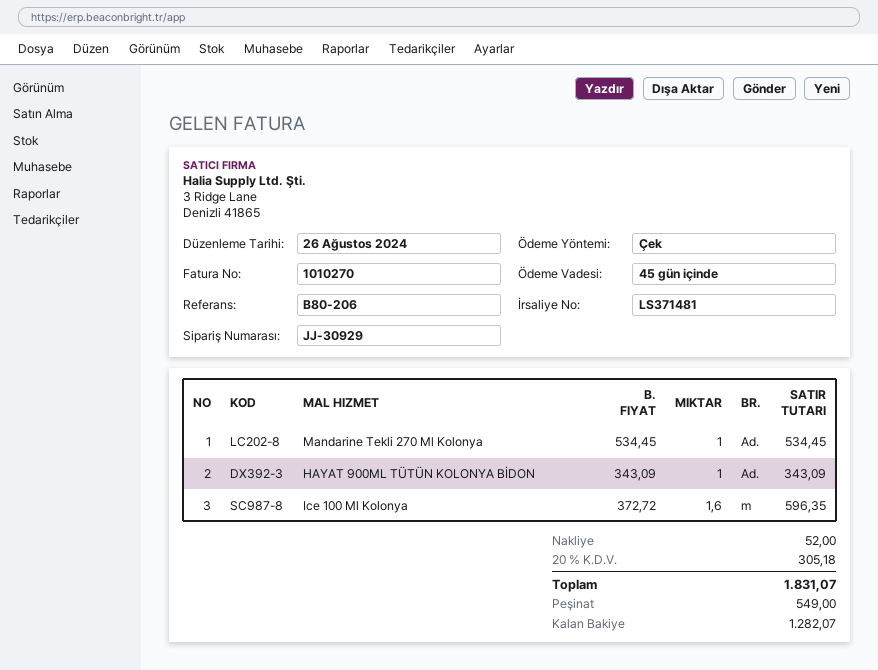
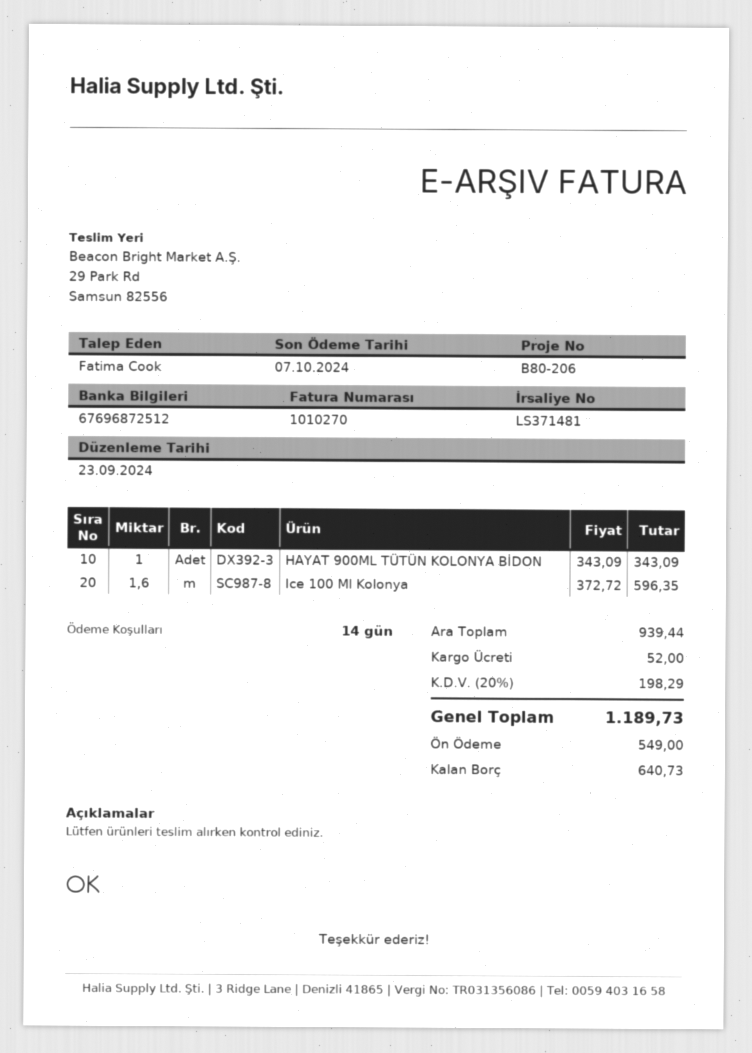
invoice date: 2024-08-26 -> 2024-09-23
payment terms: 45 days -> 14 days
Mandarine Tekli 270 Ml Kolonya: 1 x 534.45 = 534.45 -> none
tax: 20% = 305.18 -> 20% = 198.29
total: 1831.07 -> 1189.73
balance: 1282.07 -> 640.73

